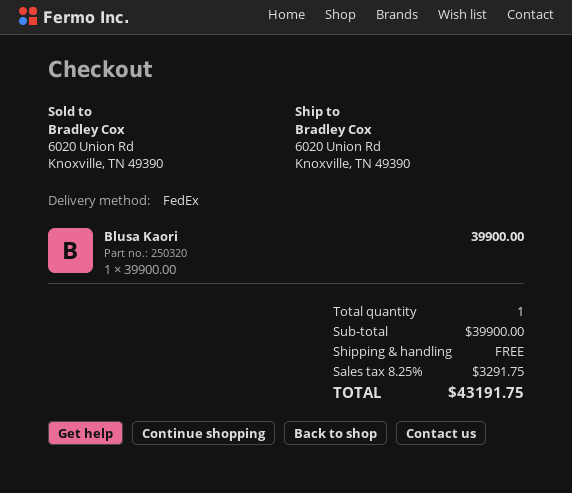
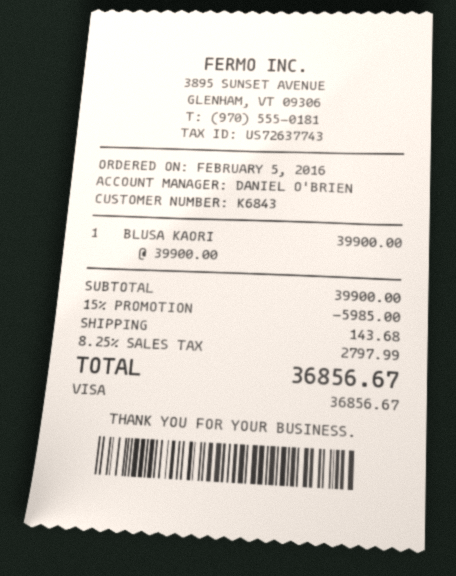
discount: none -> 15% = 5985.00
shipping: 0.00 -> 143.68
tax: 8.25% = 3291.75 -> 8.25% = 2797.99
total: 43191.75 -> 36856.67

